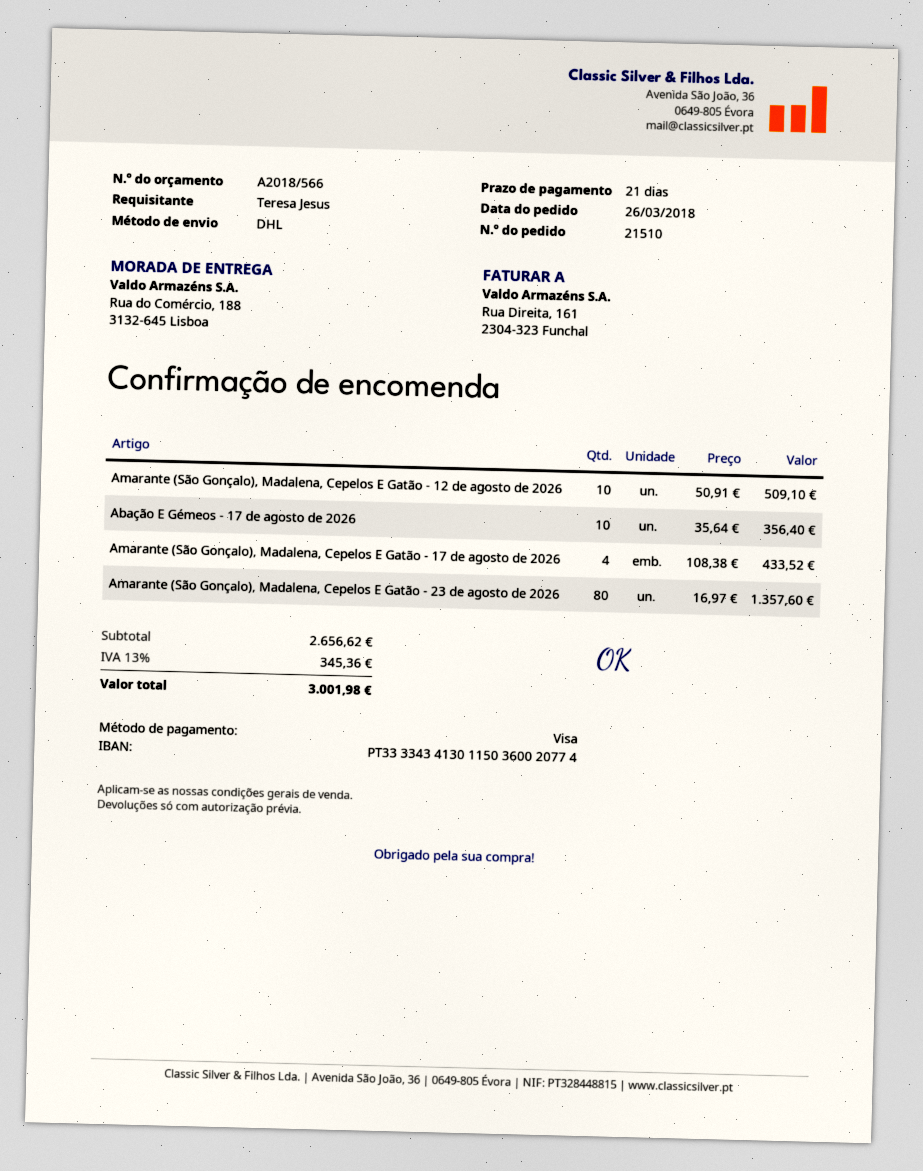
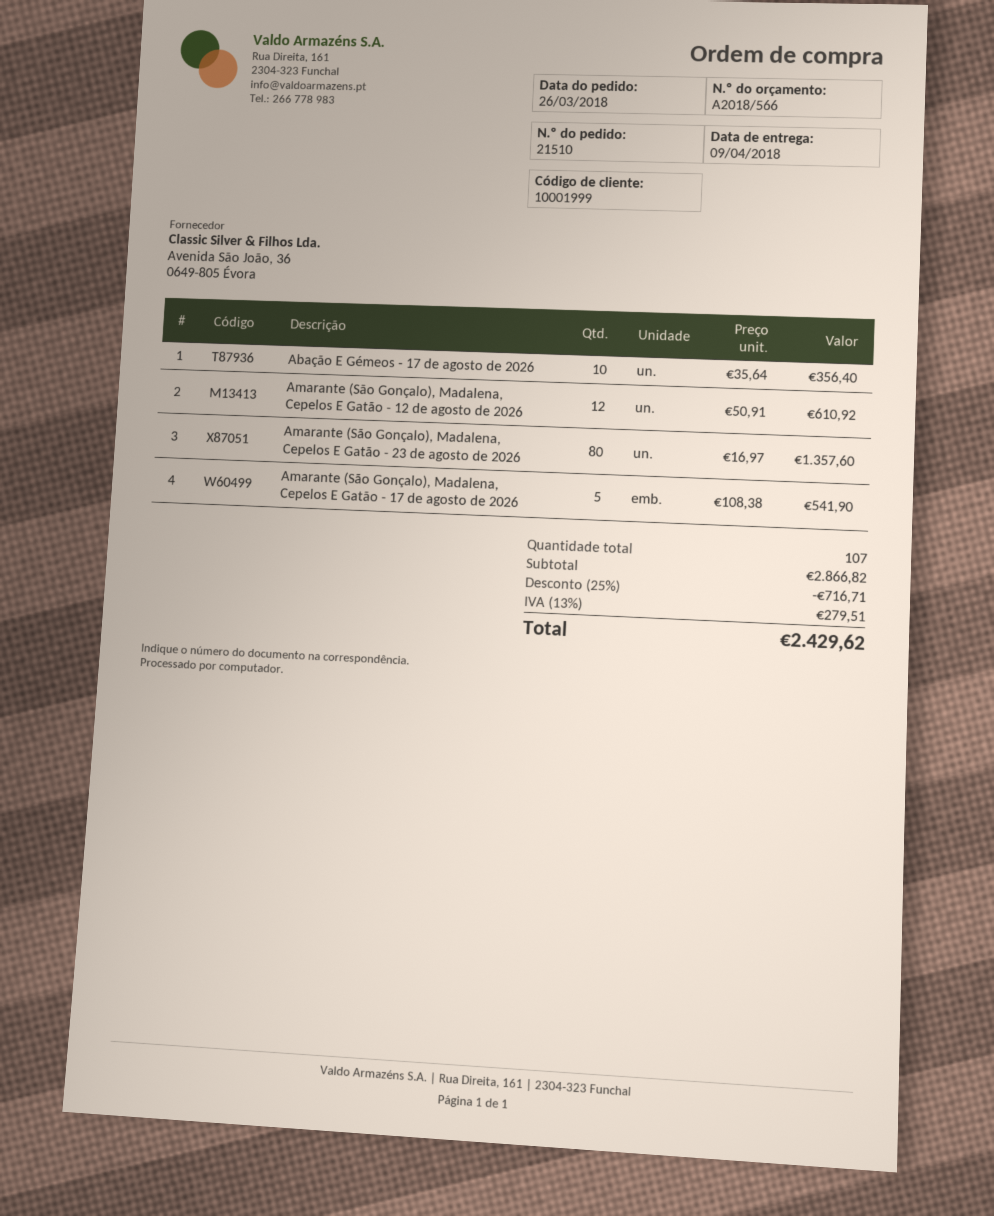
Amarante (São Gonçalo), Madalena, Cepelos E Gatão - 12 de agosto de 2026: 10 x 50.91 = 509.10 -> 12 x 50.91 = 610.92
Amarante (São Gonçalo), Madalena, Cepelos E Gatão - 17 de agosto de 2026: 4 x 108.38 = 433.52 -> 5 x 108.38 = 541.90
subtotal: 2656.62 -> 2866.82
discount: none -> 25% = 716.71
tax: 13% = 345.36 -> 13% = 279.51
total: 3001.98 -> 2429.62

